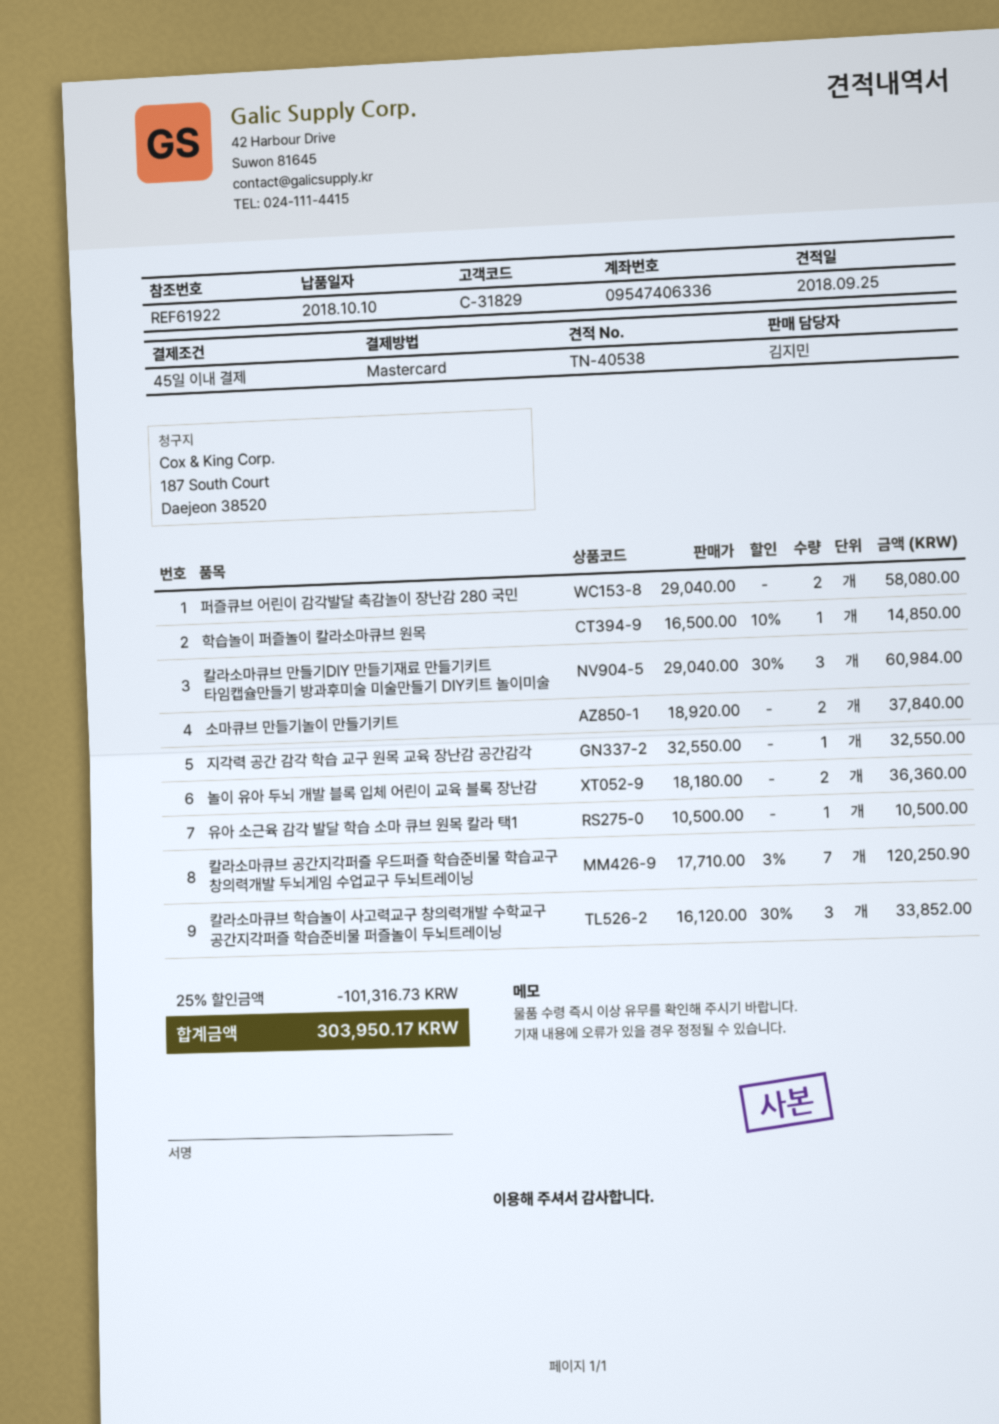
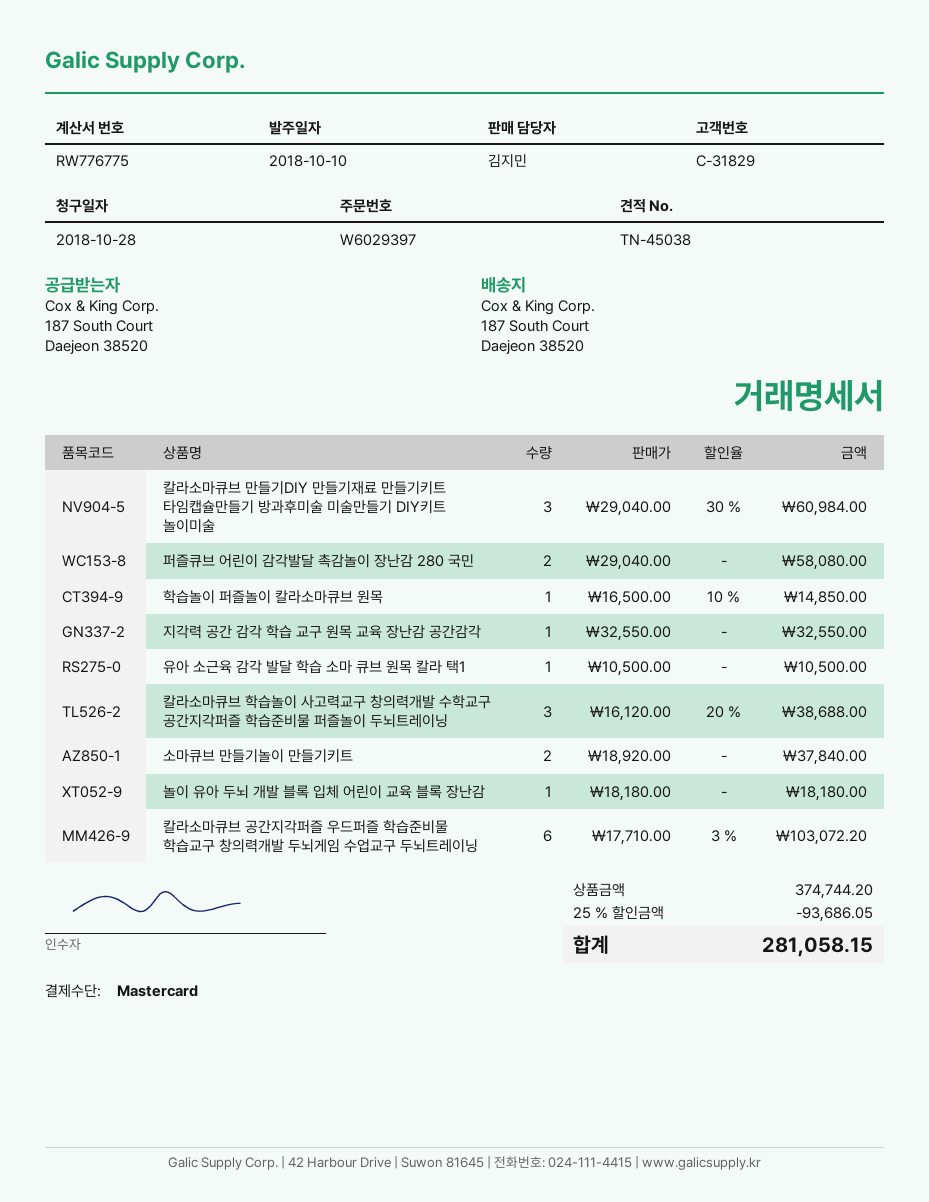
quote number: TN-40538 -> TN-45038
놀이 유아 두뇌 개발 블록 입체 어린이 교육 블록 장난감: 2 x 18180.00 = 36360.00 -> 1 x 18180.00 = 18180.00
칼라소마큐브 공간지각퍼즐 우드퍼즐 학습준비물 학습교구 창의력개발 두뇌게임 수업교구 두뇌트레이닝: 7 x 17710.00 - 3% = 120250.90 -> 6 x 17710.00 - 3% = 103072.20
칼라소마큐브 학습놀이 사고력교구 창의력개발 수학교구 공간지각퍼즐 학습준비물 퍼즐놀이 두뇌트레이닝: 3 x 16120.00 - 30% = 33852.00 -> 3 x 16120.00 - 20% = 38688.00
discount: 25% = 101316.73 -> 25% = 93686.05
total: 303950.17 -> 281058.15

